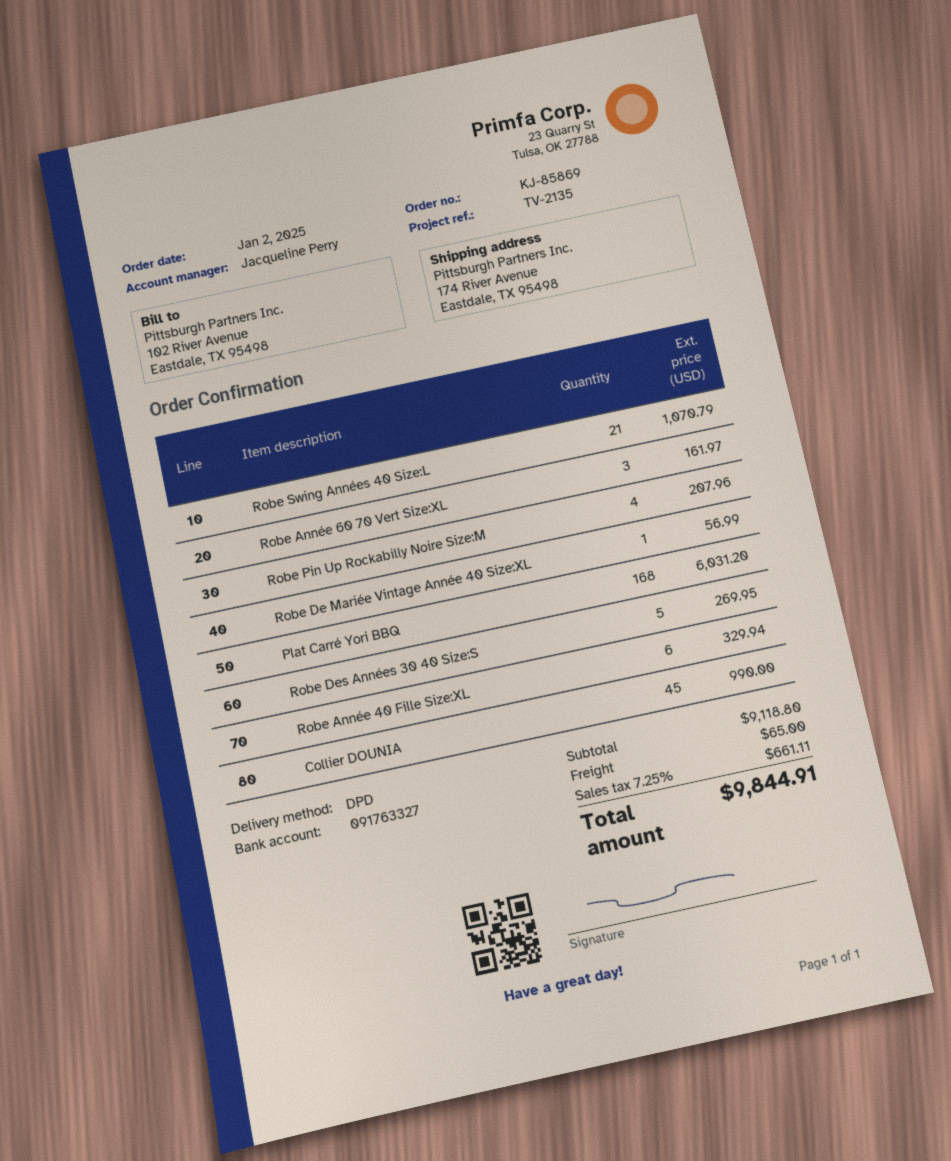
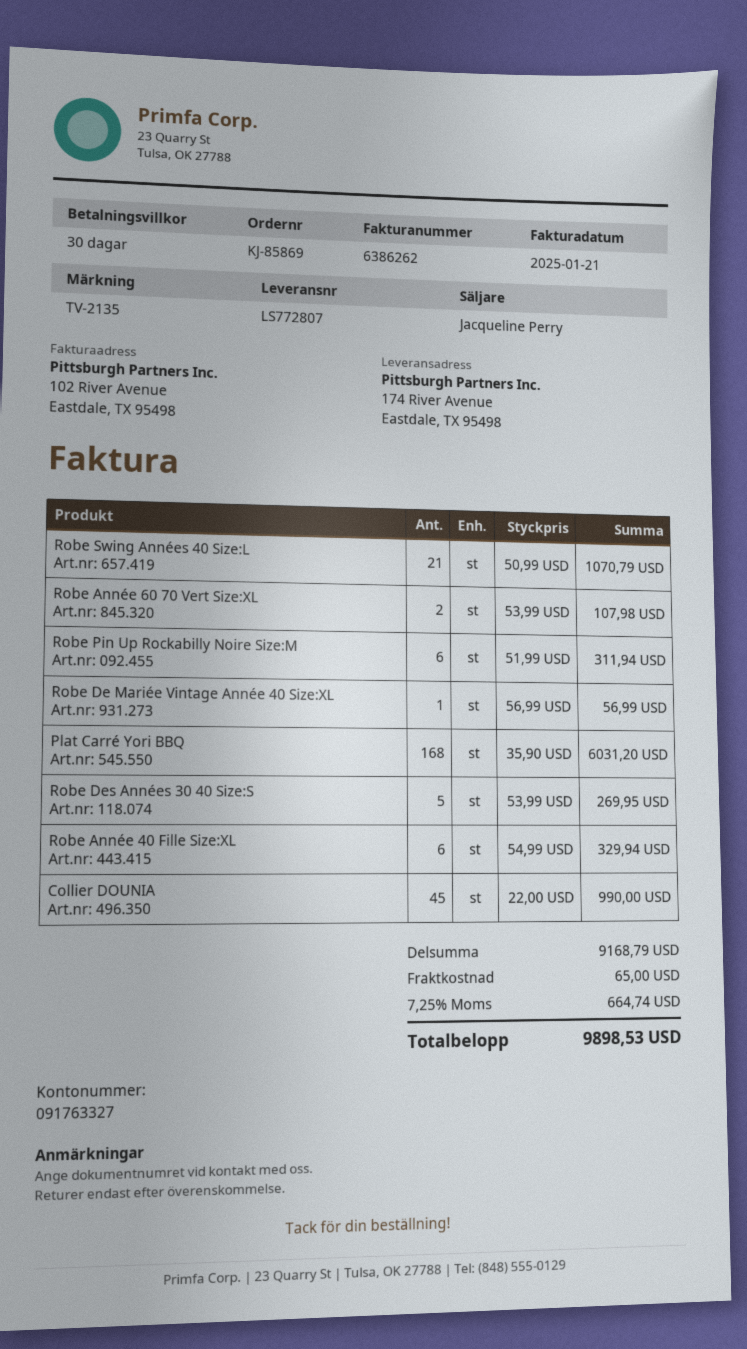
Robe Année 60 70 Vert Size:XL: 3 for 161.97 -> 2 for 107.98
Robe Pin Up Rockabilly Noire Size:M: 4 for 207.96 -> 6 for 311.94
subtotal: 9118.80 -> 9168.79
tax: 7.25% = 661.11 -> 7.25% = 664.74
total: 9844.91 -> 9898.53

